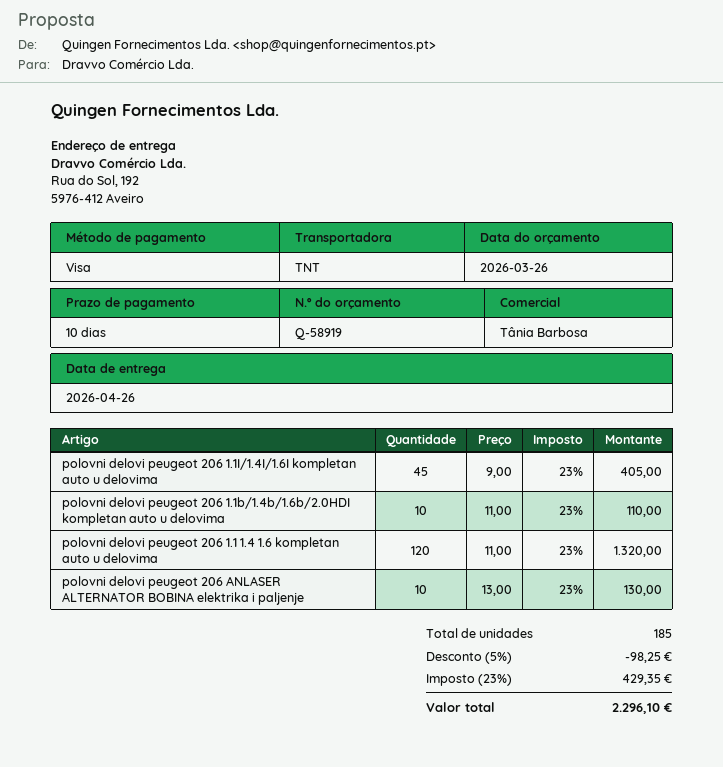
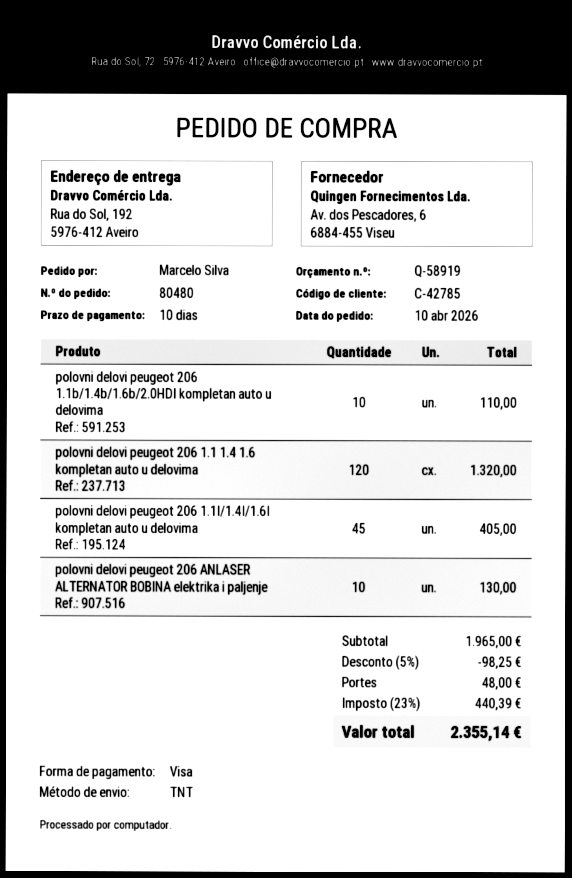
shipping: none -> 48.00
tax: 23% = 429.35 -> 23% = 440.39
total: 2296.10 -> 2355.14

